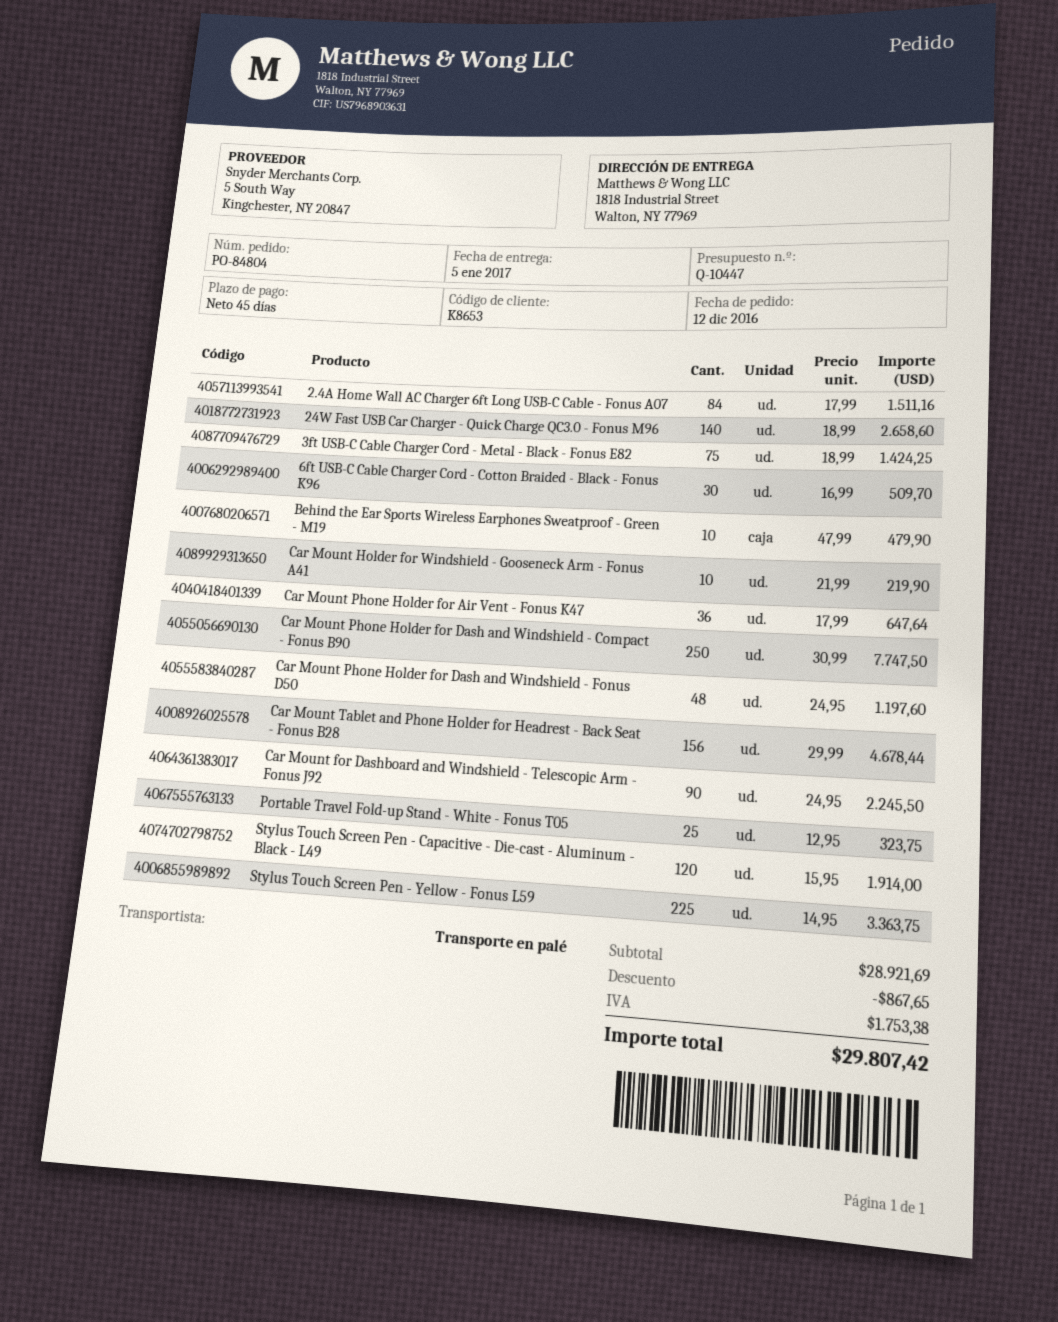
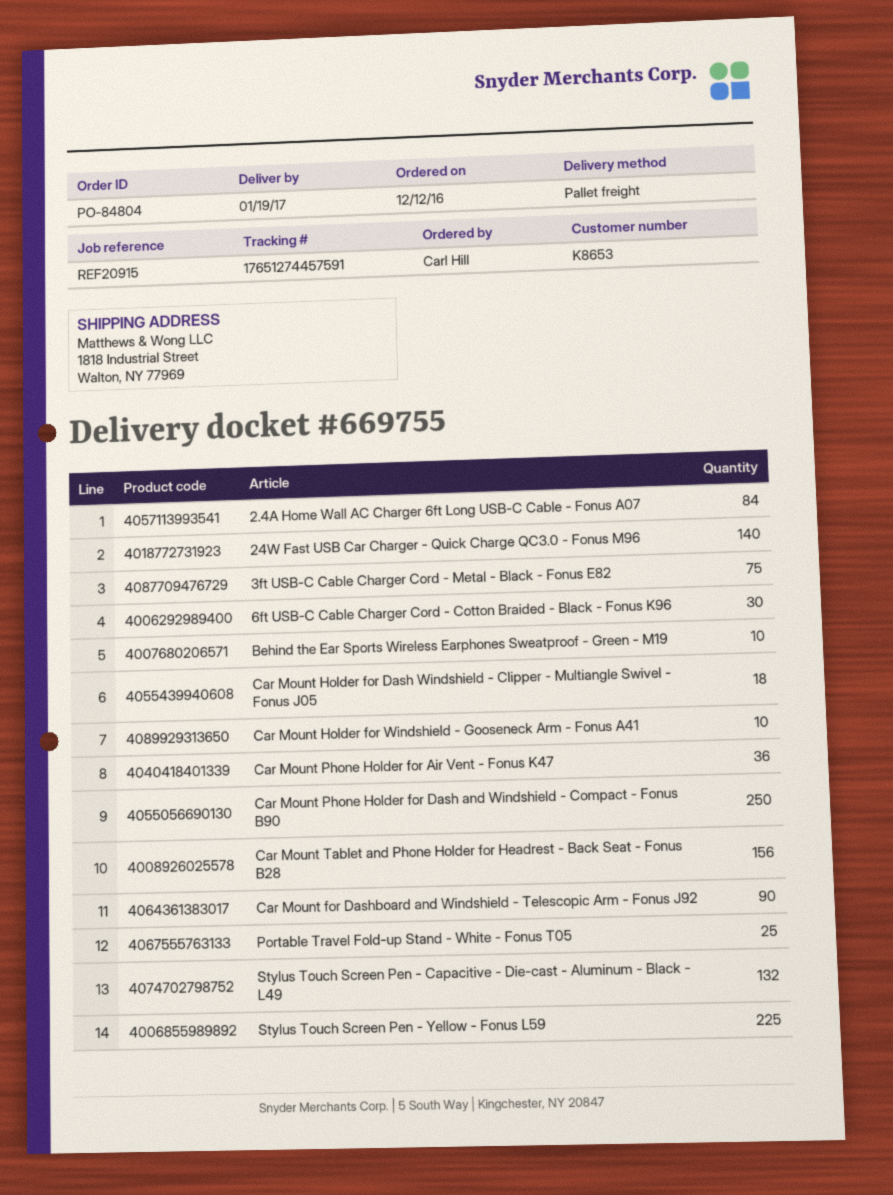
delivery date: 2017-01-05 -> 2017-01-19
Car Mount Phone Holder for Dash and Windshield - Fonus D50: 48 -> none
Stylus Touch Screen Pen - Capacitive - Die-cast - Aluminum - Black - L49: 120 -> 132
Car Mount Holder for Dash Windshield - Clipper - Multiangle Swivel - Fonus J05: none -> 18

